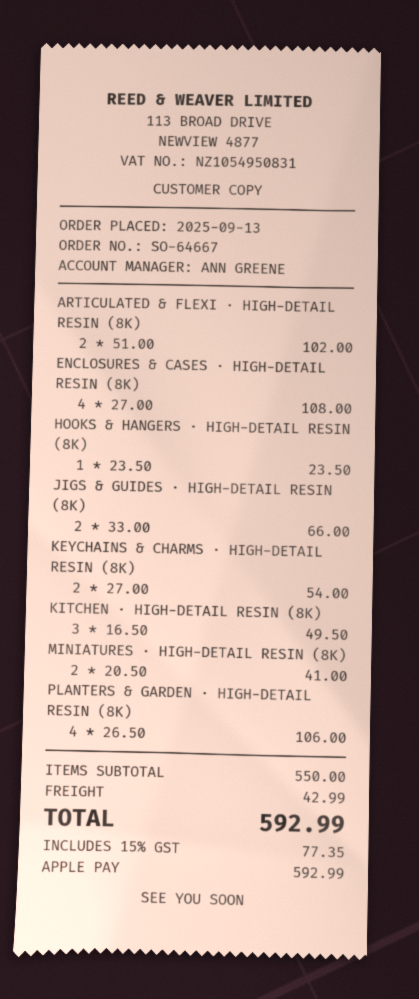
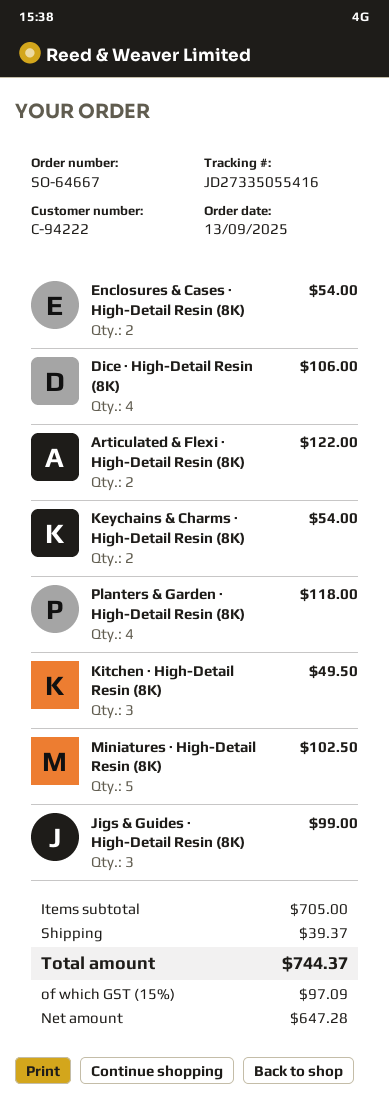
ARTICULATED & FLEXI · HIGH-DETAIL RESIN (8K): 2 for 102.00 -> 2 for 122.00
ENCLOSURES & CASES · HIGH-DETAIL RESIN (8K): 4 for 108.00 -> 2 for 54.00
HOOKS & HANGERS · HIGH-DETAIL RESIN (8K): 1 for 23.50 -> none
JIGS & GUIDES · HIGH-DETAIL RESIN (8K): 2 for 66.00 -> 3 for 99.00
MINIATURES · HIGH-DETAIL RESIN (8K): 2 for 41.00 -> 5 for 102.50
PLANTERS & GARDEN · HIGH-DETAIL RESIN (8K): 4 for 106.00 -> 4 for 118.00
Dice · High-Detail Resin (8K): none -> 4 for 106.00
subtotal: 550.00 -> 705.00
shipping: 42.99 -> 39.37
tax: 15% = 77.35 -> 15% = 97.09
total: 592.99 -> 744.37

